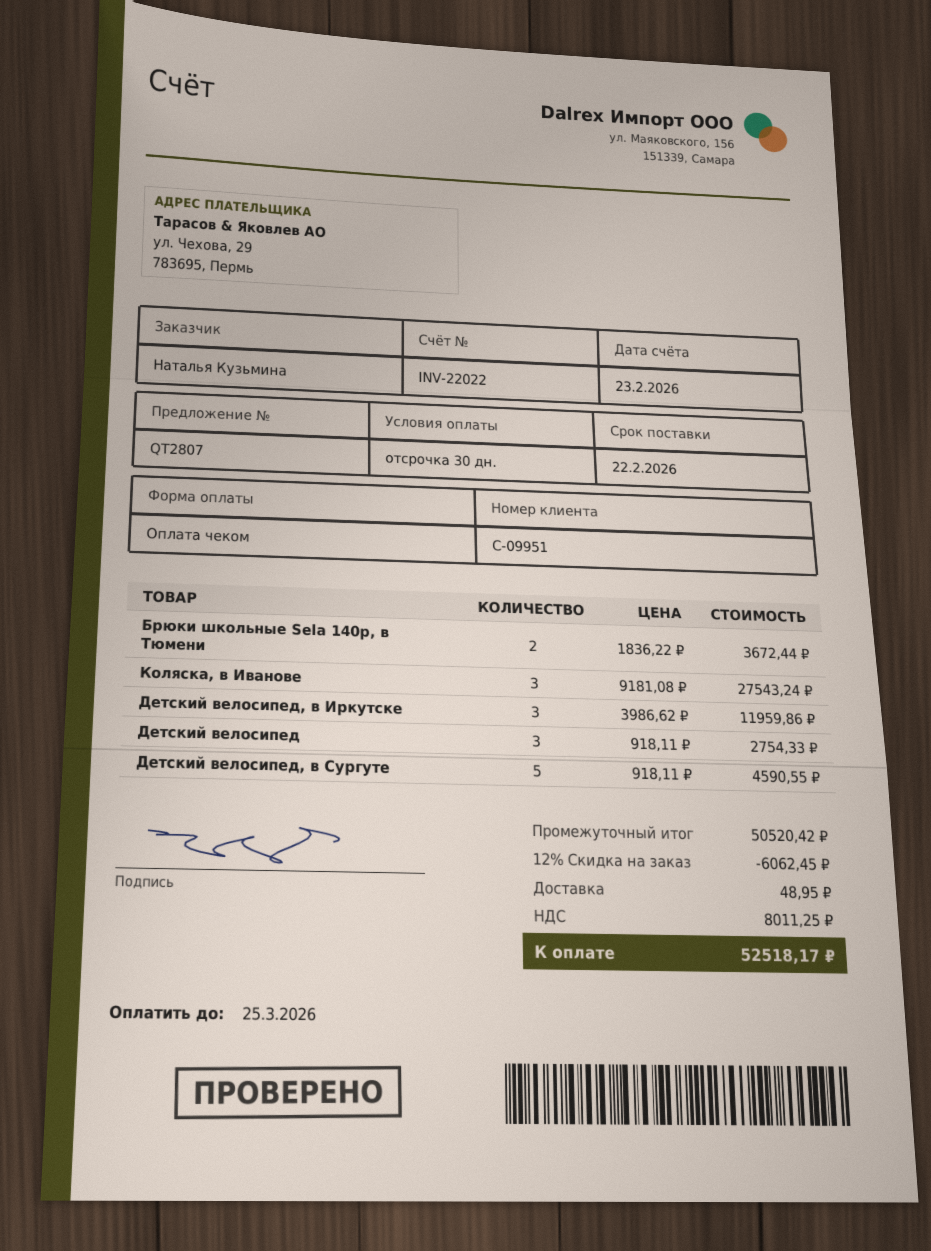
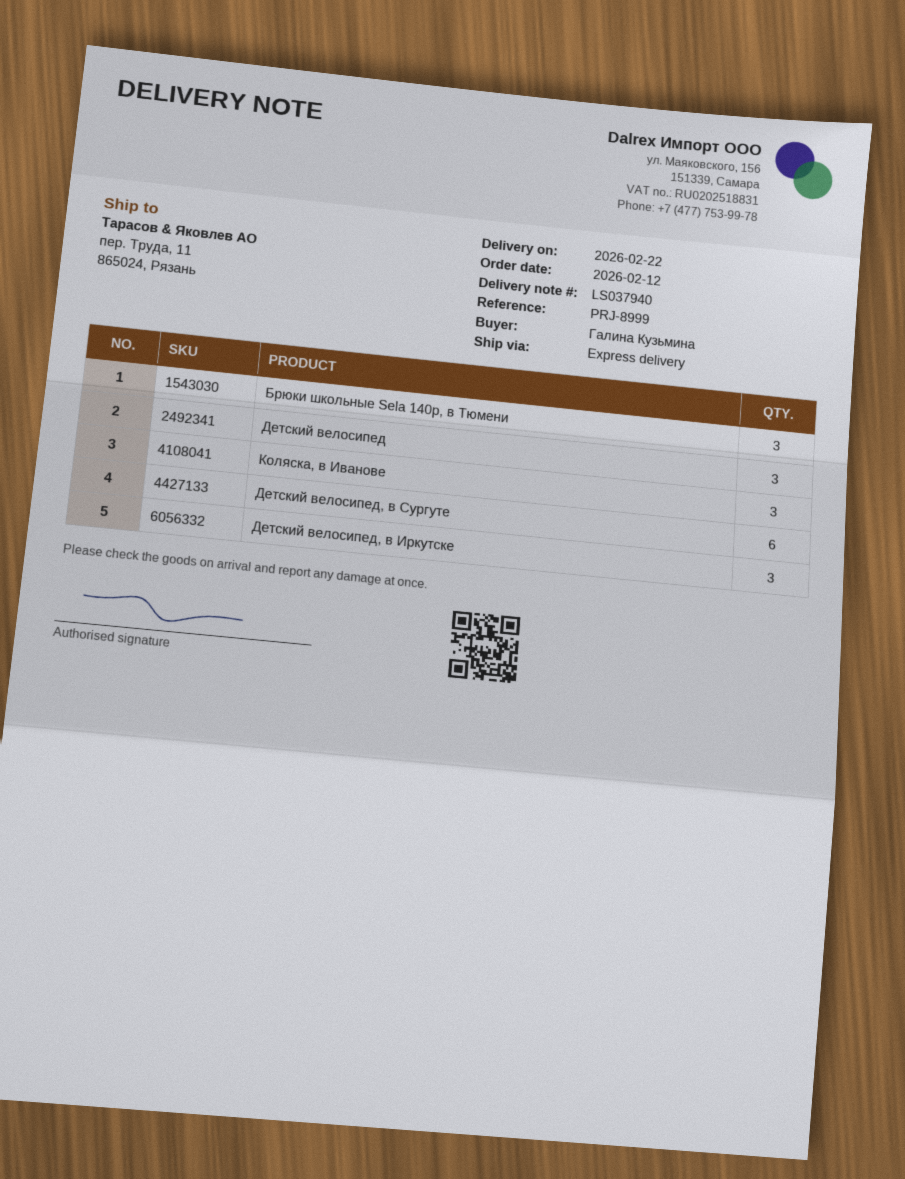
ordered by: Наталья Кузьмина -> Галина Кузьмина
Брюки школьные Sela 140р, в Тюмени: 2 -> 3
Детский велосипед, в Сургуте: 5 -> 6

